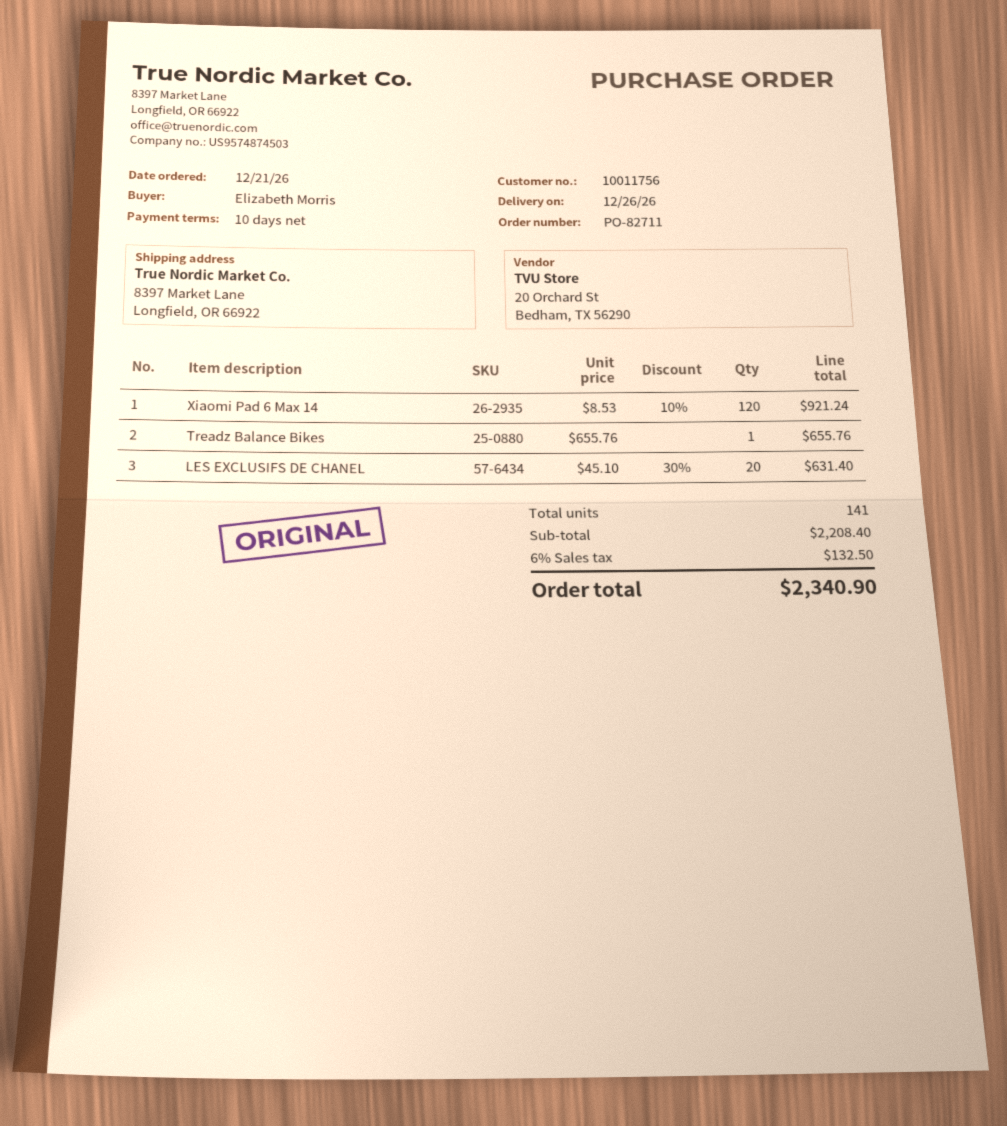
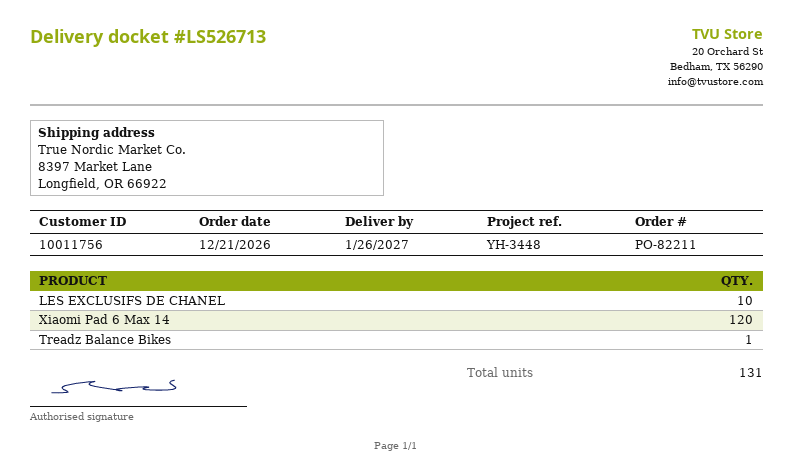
order number: PO-82711 -> PO-82211
delivery date: 2026-12-26 -> 2027-01-26
LES EXCLUSIFS DE CHANEL: 20 -> 10
total quantity: 141 -> 131

